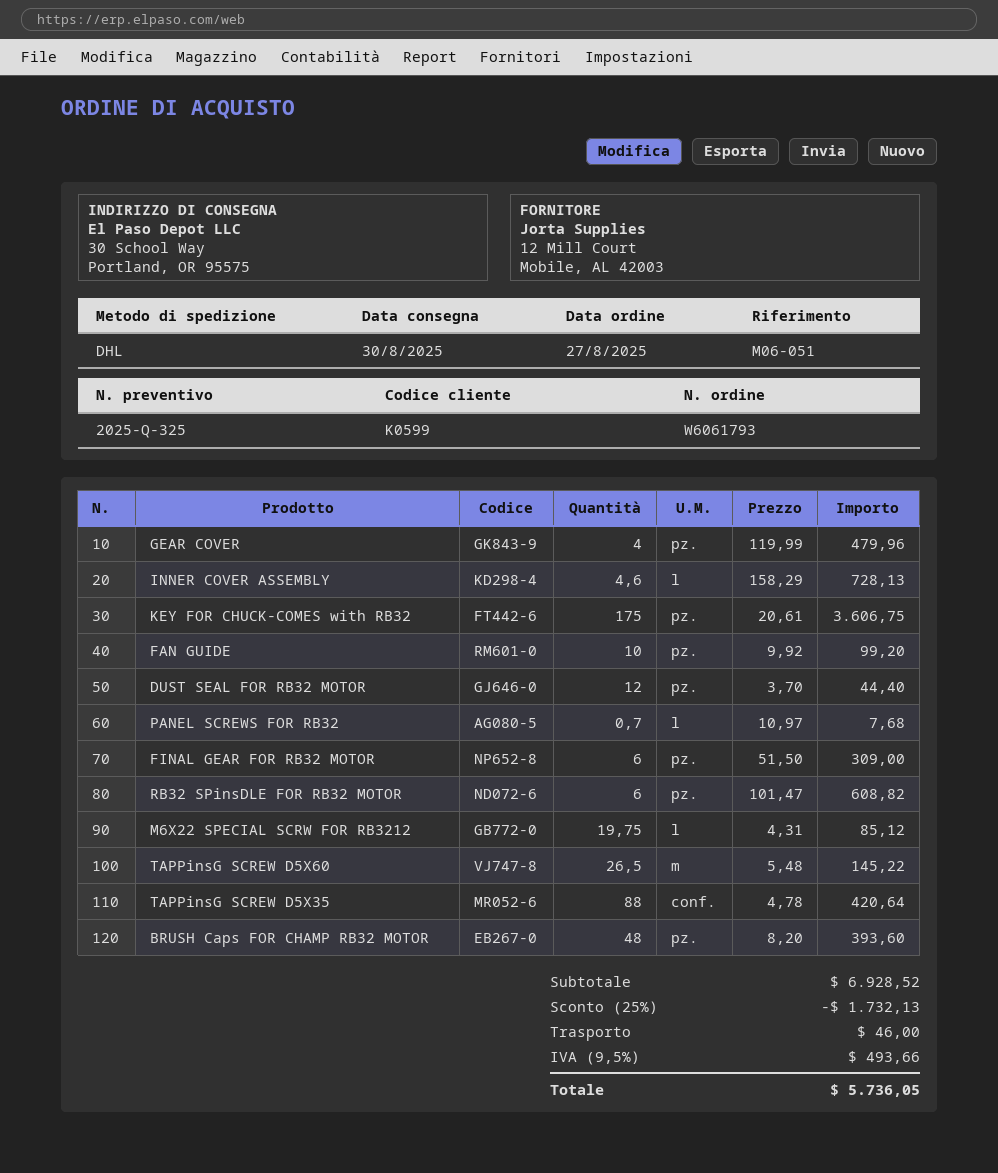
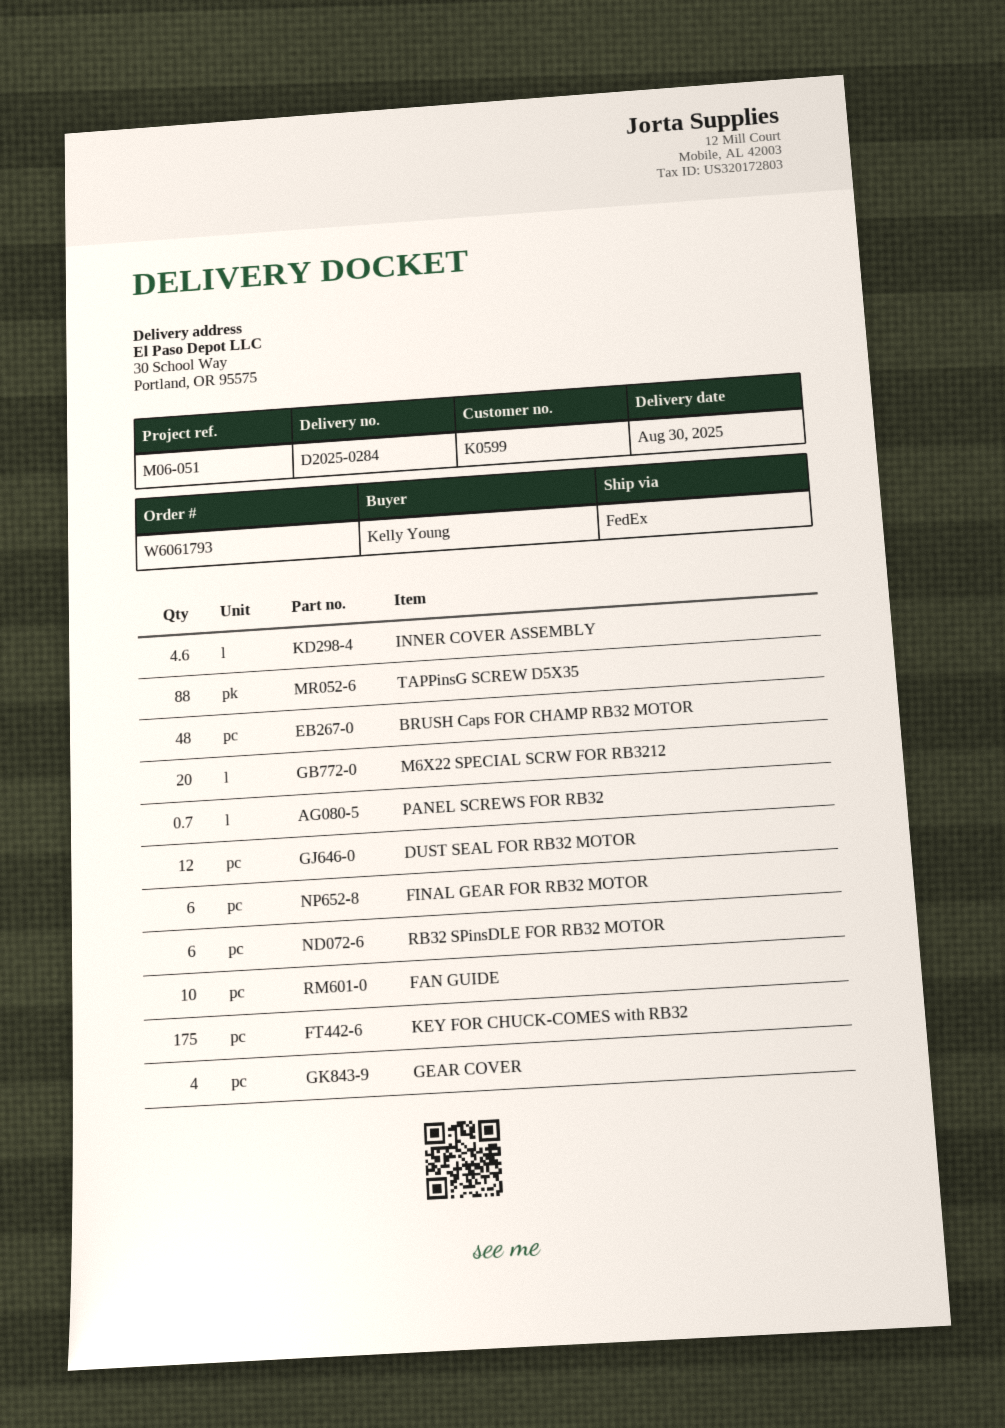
shipping method: DHL -> FedEx
M6X22 SPECIAL SCRW FOR RB3212: 19.75 -> 20
TAPPinsG SCREW D5X60: 26.5 -> none

